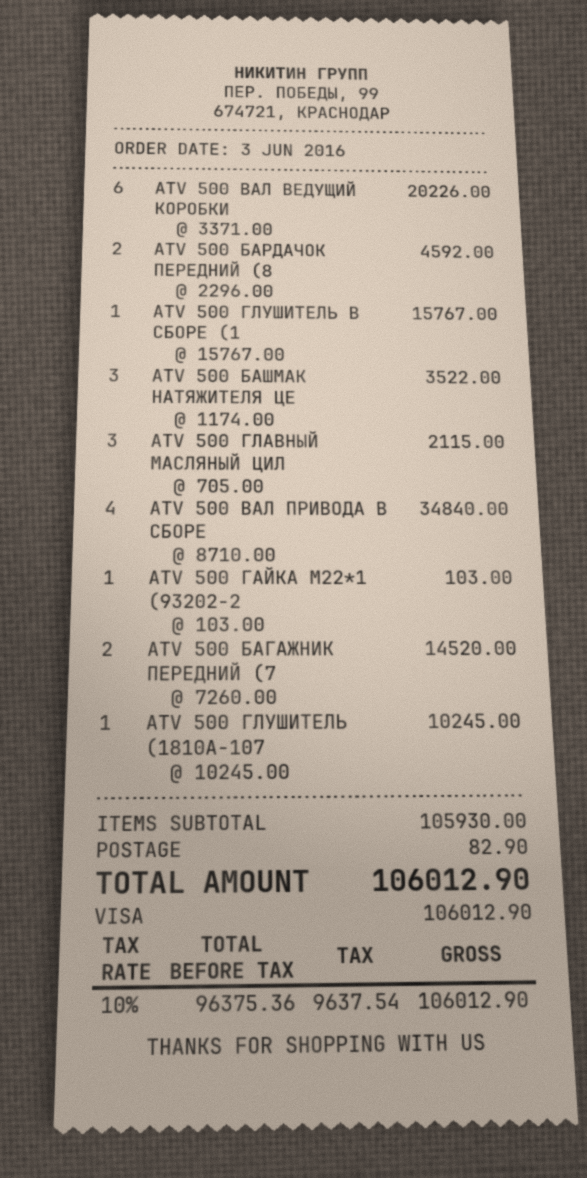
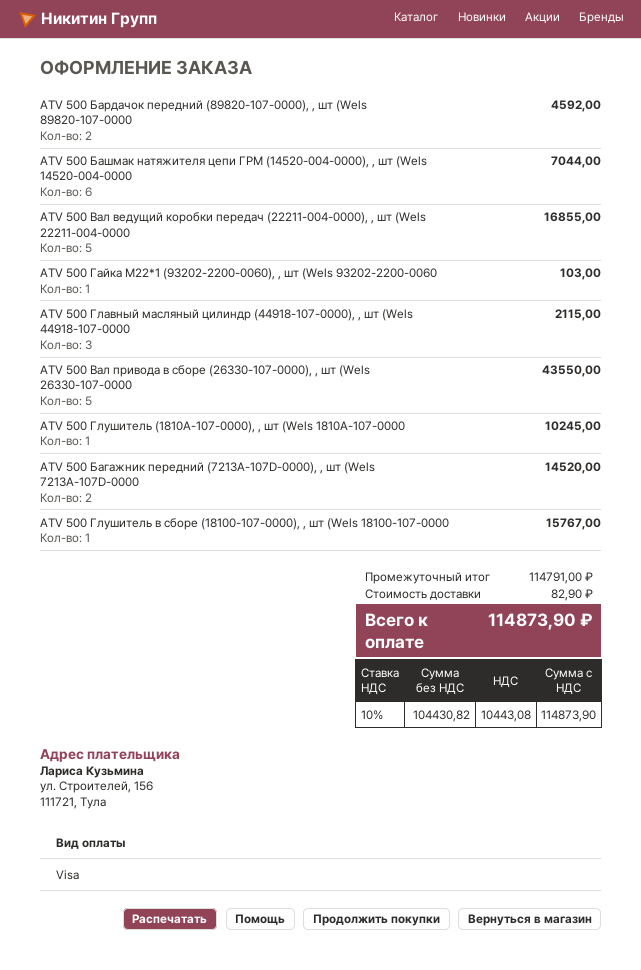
ATV 500 ВАЛ ВЕДУЩИЙ КОРОБКИ: 6 for 20226.00 -> 5 for 16855.00
ATV 500 БАШМАК НАТЯЖИТЕЛЯ ЦЕ: 3 for 3522.00 -> 6 for 7044.00
ATV 500 ВАЛ ПРИВОДА В СБОРЕ: 4 for 34840.00 -> 5 for 43550.00
subtotal: 105930.00 -> 114791.00
net: 96375.36 -> 104430.82
tax: 10% = 9637.54 -> 10% = 10443.08
total: 106012.90 -> 114873.90

